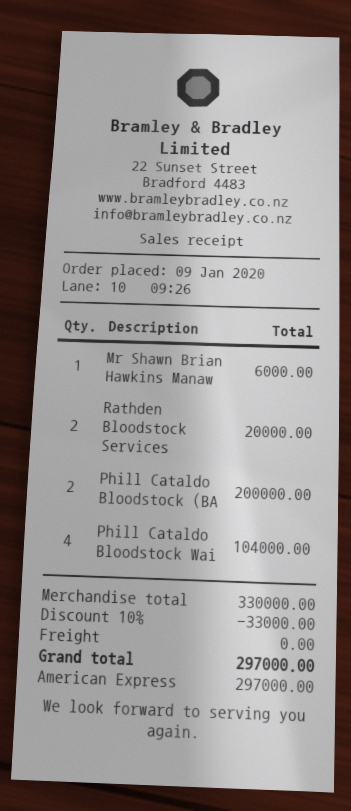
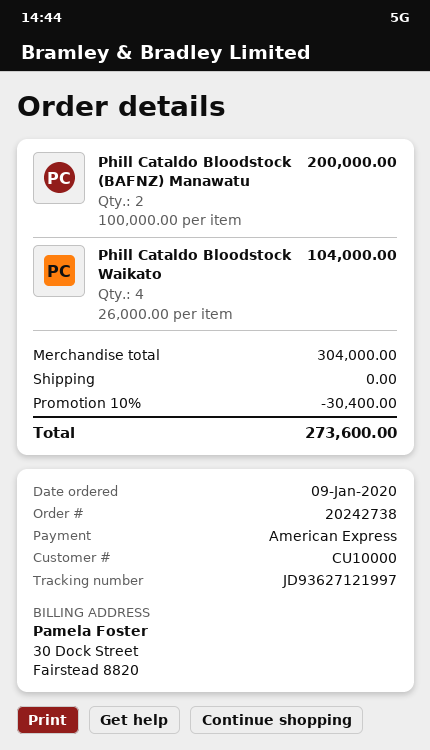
Mr Shawn Brian Hawkins Manaw: 1 for 6000.00 -> none
Rathden Bloodstock Services: 2 for 20000.00 -> none
subtotal: 330000.00 -> 304000.00
discount: 10% = 33000.00 -> 10% = 30400.00
total: 297000.00 -> 273600.00

